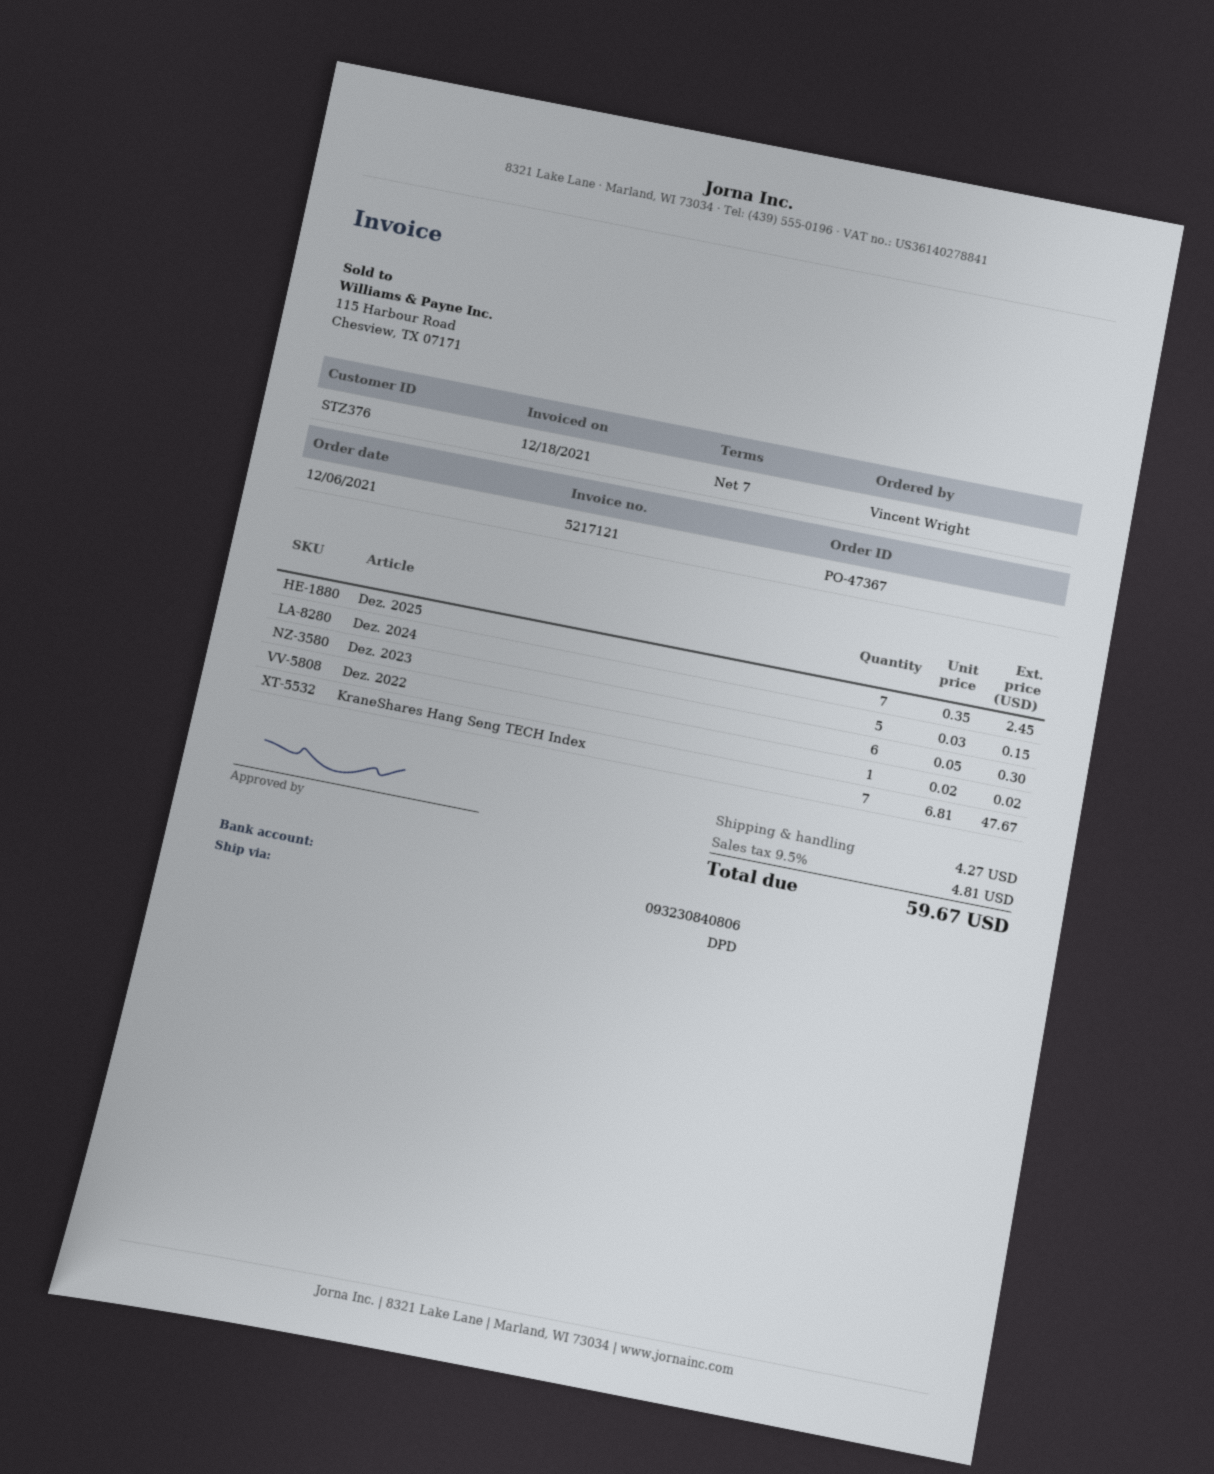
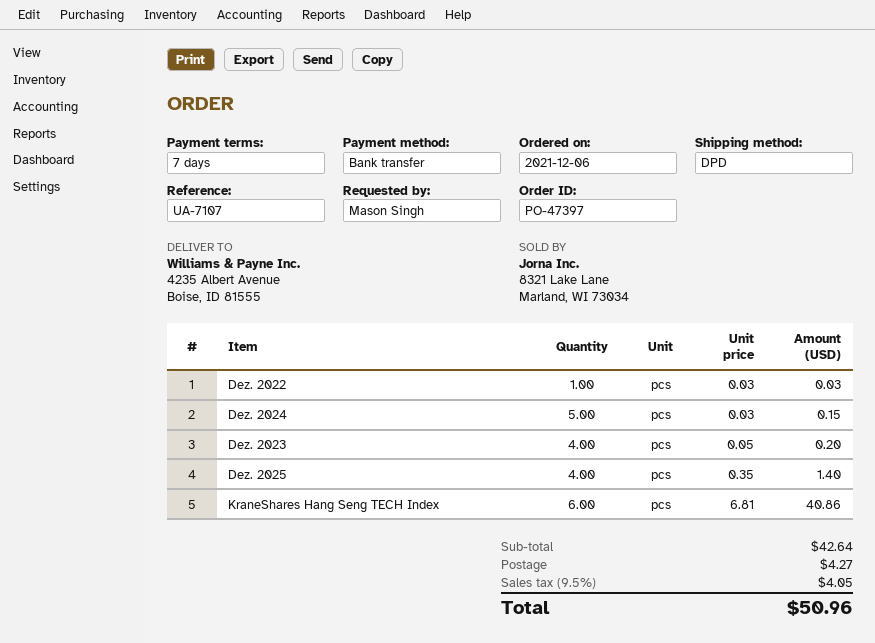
order number: PO-47367 -> PO-47397
ordered by: Vincent Wright -> Mason Singh
Dez. 2025: 7 x 0.35 = 2.45 -> 4 x 0.35 = 1.40
Dez. 2023: 6 x 0.05 = 0.30 -> 4 x 0.05 = 0.20
Dez. 2022: 1 x 0.02 = 0.02 -> 1 x 0.03 = 0.03
KraneShares Hang Seng TECH Index: 7 x 6.81 = 47.67 -> 6 x 6.81 = 40.86
tax: 9.5% = 4.81 -> 9.5% = 4.05
total: 59.67 -> 50.96

